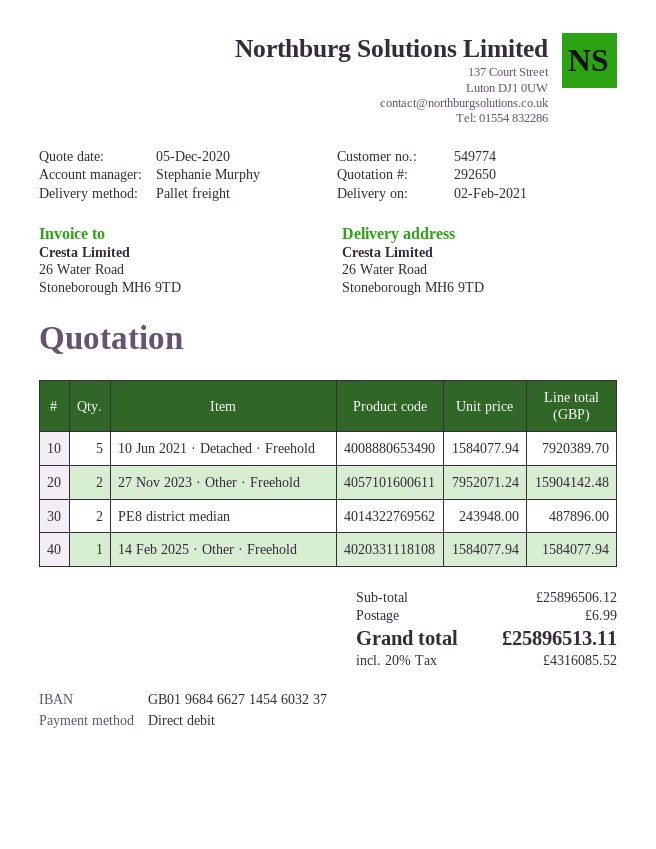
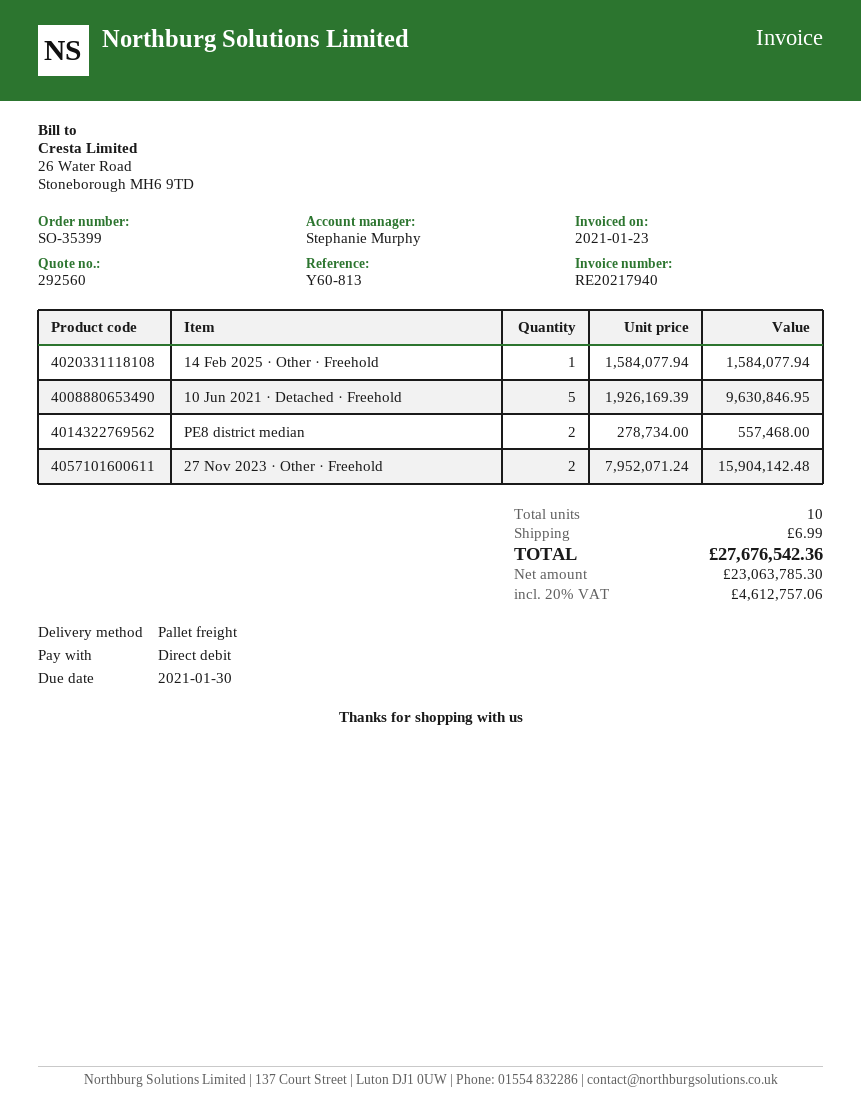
quote number: 292650 -> 292560
10 Jun 2021 · Detached · Freehold: 5 x 1584077.94 = 7920389.70 -> 5 x 1926169.39 = 9630846.95
PE8 district median: 2 x 243948.00 = 487896.00 -> 2 x 278734.00 = 557468.00
tax: 20% = 4316085.52 -> 20% = 4612757.06
total: 25896513.11 -> 27676542.36

